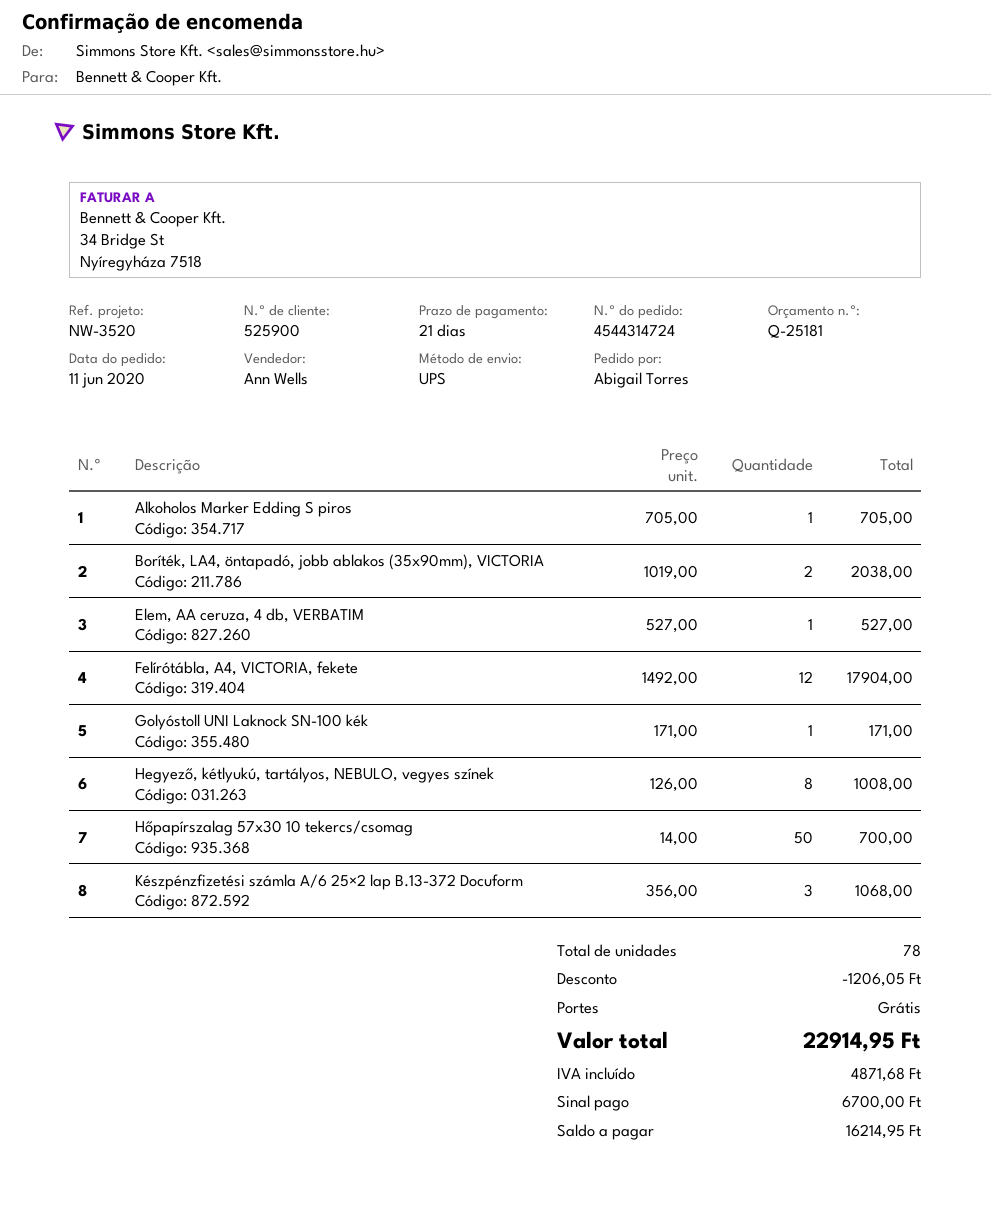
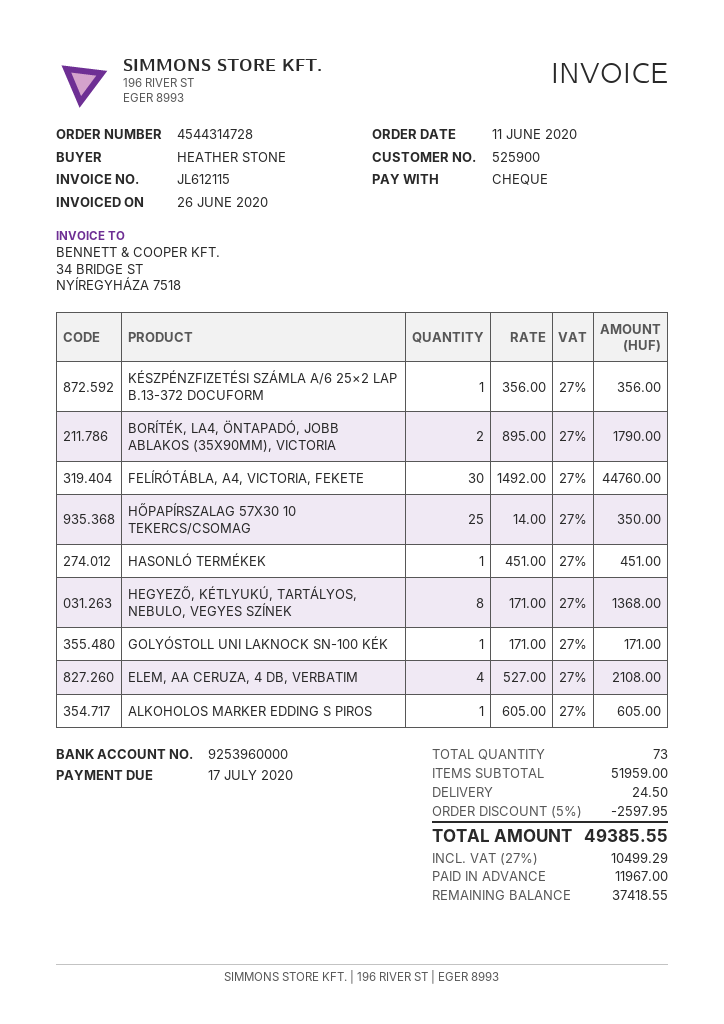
order number: 4544314724 -> 4544314728
ordered by: Abigail Torres -> HEATHER STONE
Alkoholos Marker Edding S piros: 1 x 705.00 = 705.00 -> 1 x 605.00 = 605.00
Boríték, LA4, öntapadó, jobb ablakos (35x90mm), VICTORIA: 2 x 1019.00 = 2038.00 -> 2 x 895.00 = 1790.00
Elem, AA ceruza, 4 db, VERBATIM: 1 x 527.00 = 527.00 -> 4 x 527.00 = 2108.00
Felírótábla, A4, VICTORIA, fekete: 12 x 1492.00 = 17904.00 -> 30 x 1492.00 = 44760.00
Hegyező, kétlyukú, tartályos, NEBULO, vegyes színek: 8 x 126.00 = 1008.00 -> 8 x 171.00 = 1368.00
Hőpapírszalag 57x30 10 tekercs/csomag: 50 x 14.00 = 700.00 -> 25 x 14.00 = 350.00
Készpénzfizetési számla A/6 25×2 lap B.13-372 Docuform: 3 x 356.00 = 1068.00 -> 1 x 356.00 = 356.00
HASONLÓ TERMÉKEK: none -> 1 x 451.00 = 451.00
total quantity: 78 -> 73
discount: 1206.05 -> 2597.95
shipping: 0.00 -> 24.50
tax: 4871.68 -> 10499.29
total: 22914.95 -> 49385.55
deposit: 6700.00 -> 11967.00
balance: 16214.95 -> 37418.55

